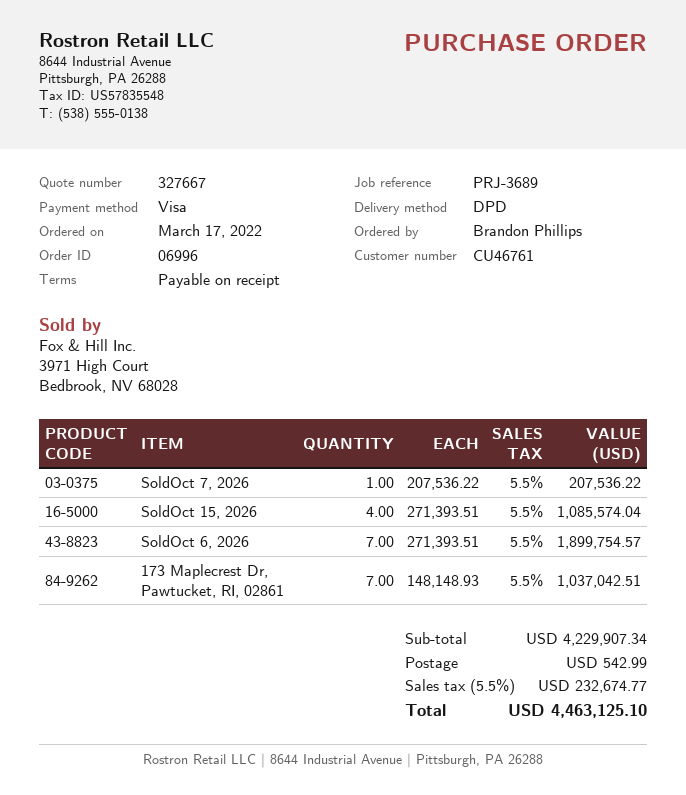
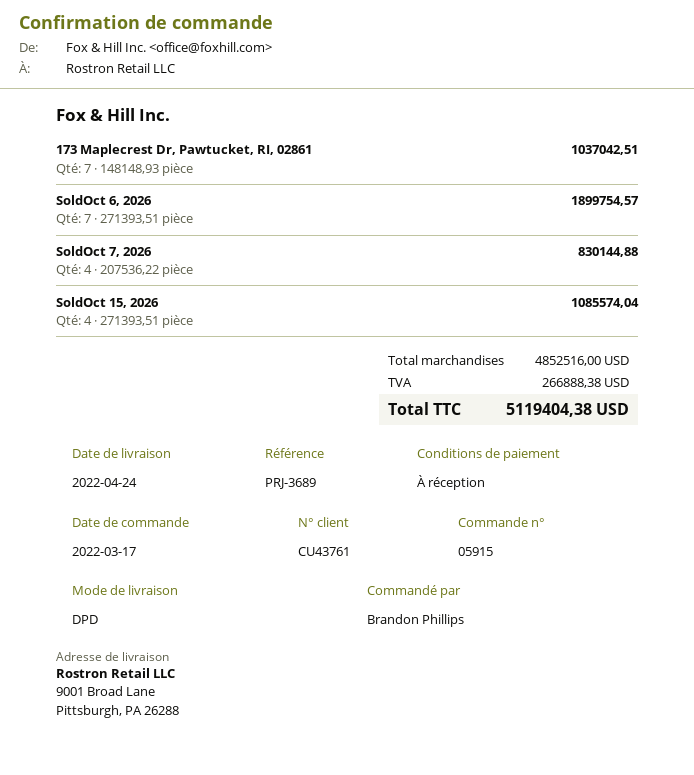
order number: 06996 -> 05915
customer number: CU46761 -> CU43761
SoldOct 7, 2026: 1 x 207536.22 = 207536.22 -> 4 x 207536.22 = 830144.88
subtotal: 4229907.34 -> 4852516.00
shipping: 542.99 -> none
tax: 232674.77 -> 266888.38
total: 4463125.10 -> 5119404.38

